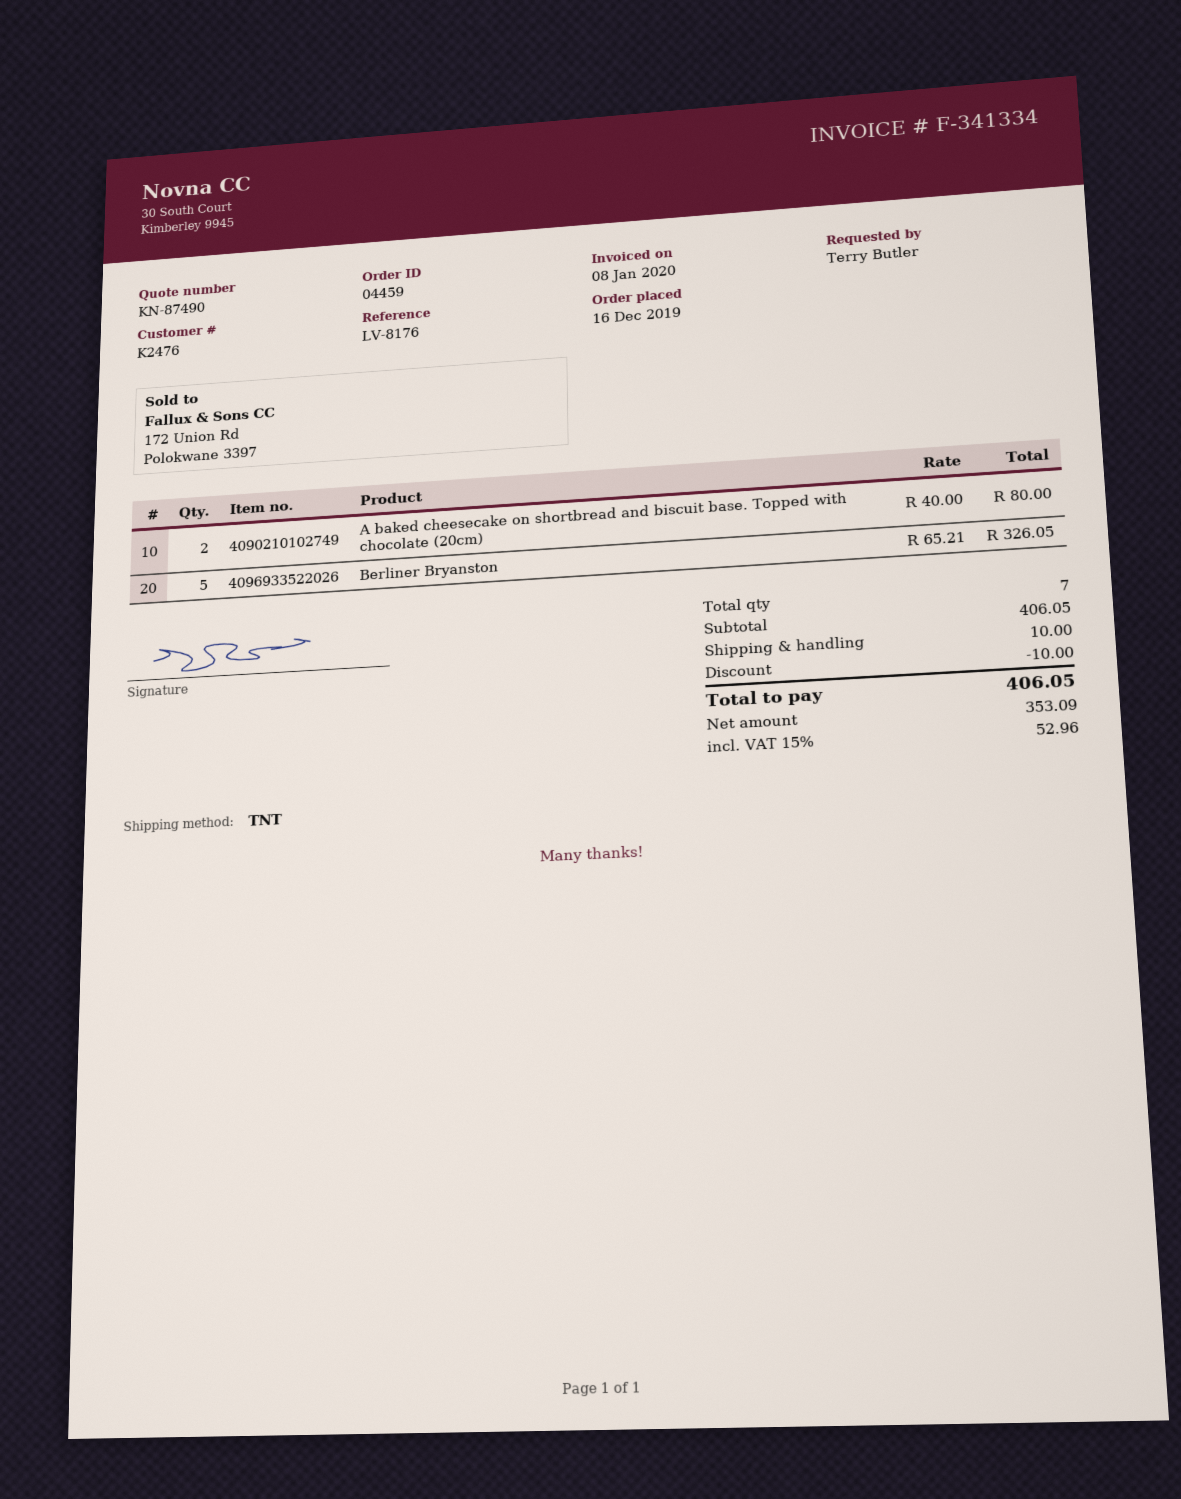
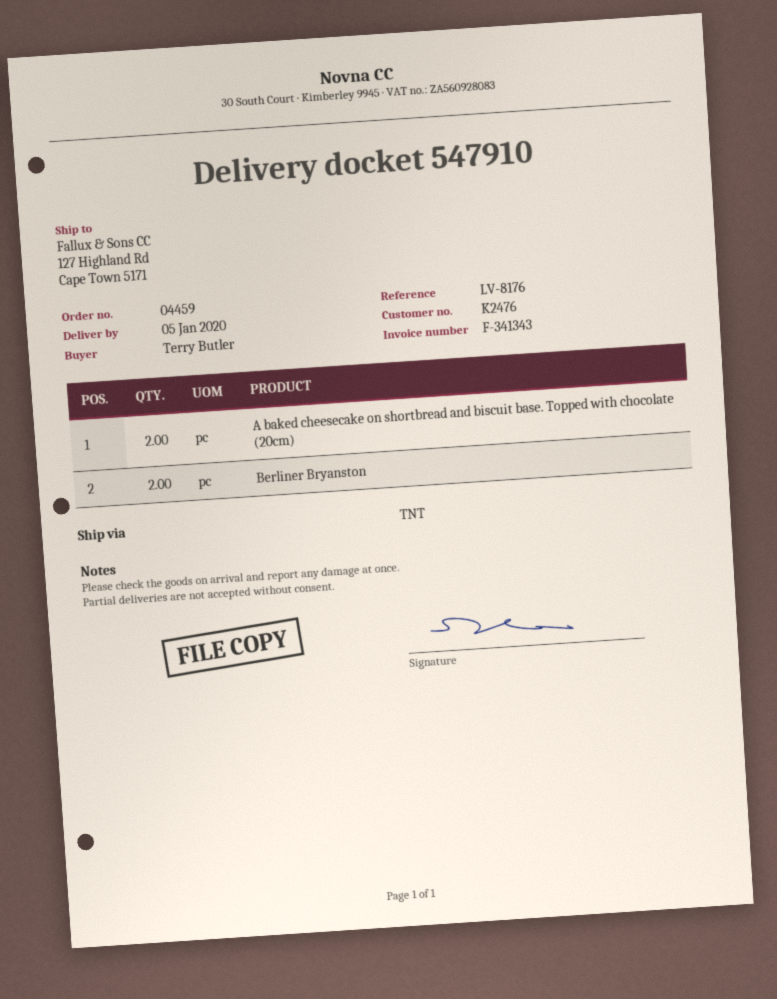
invoice number: F-341334 -> F-341343
Berliner Bryanston: 5 -> 2

